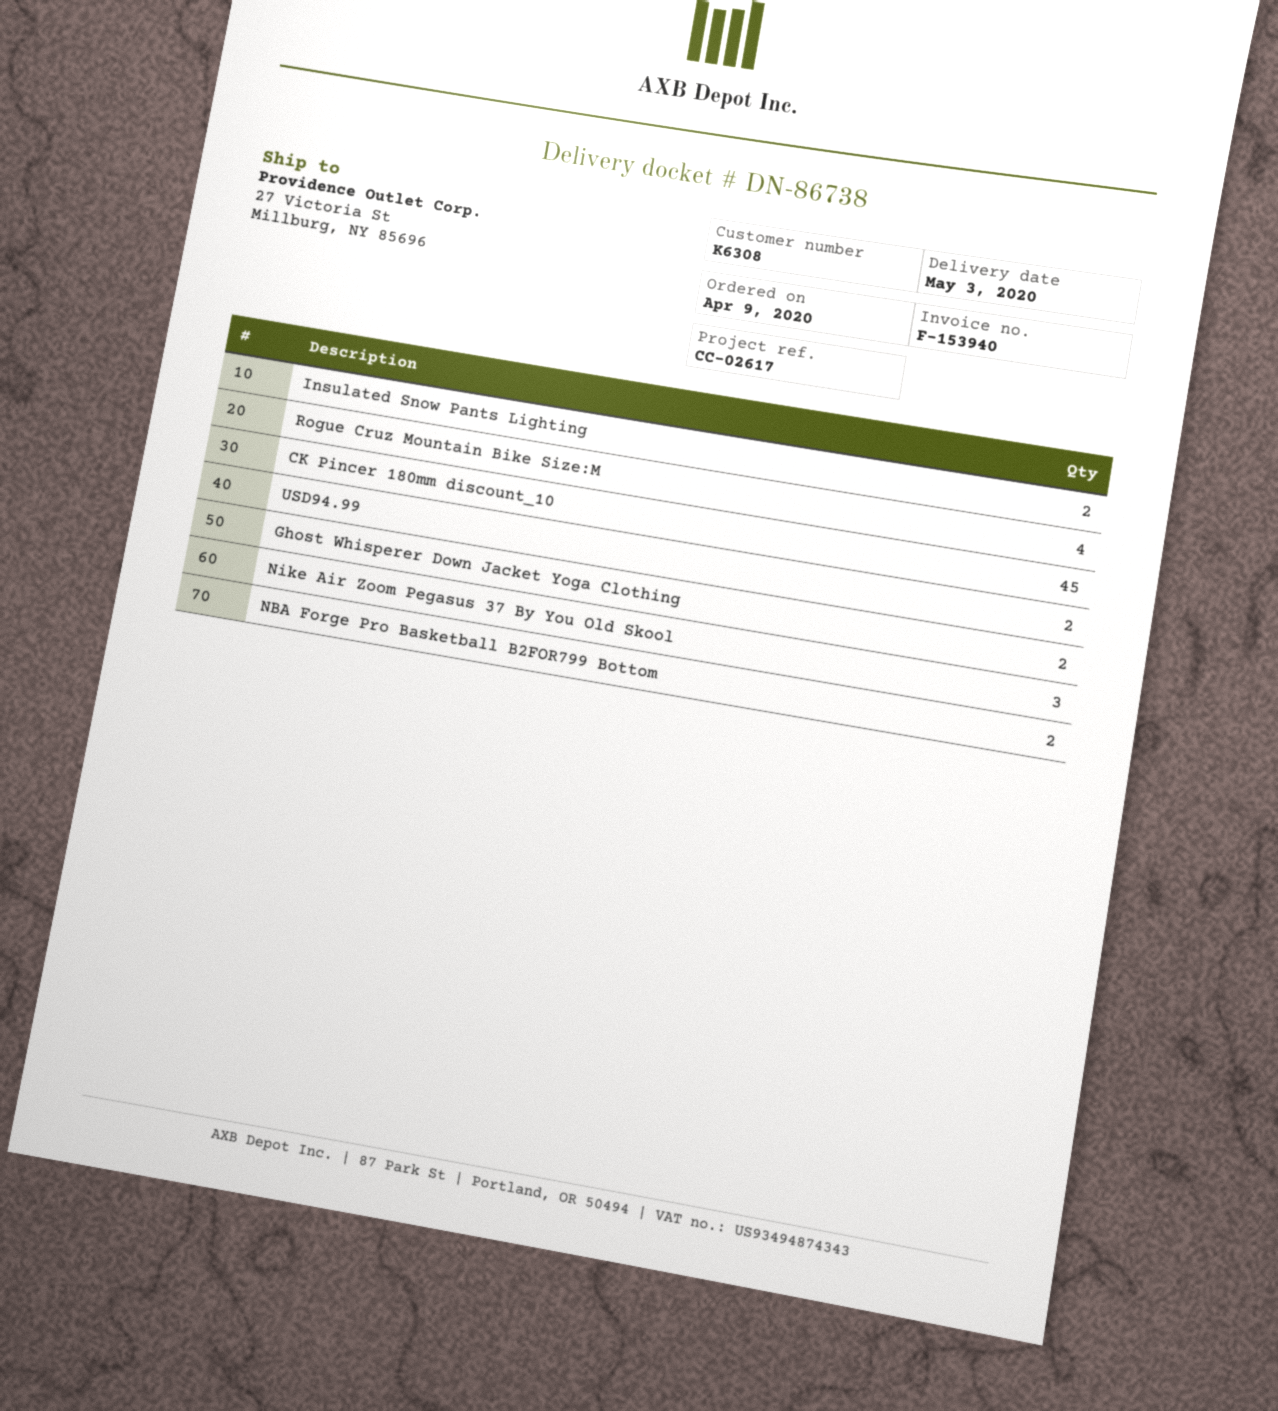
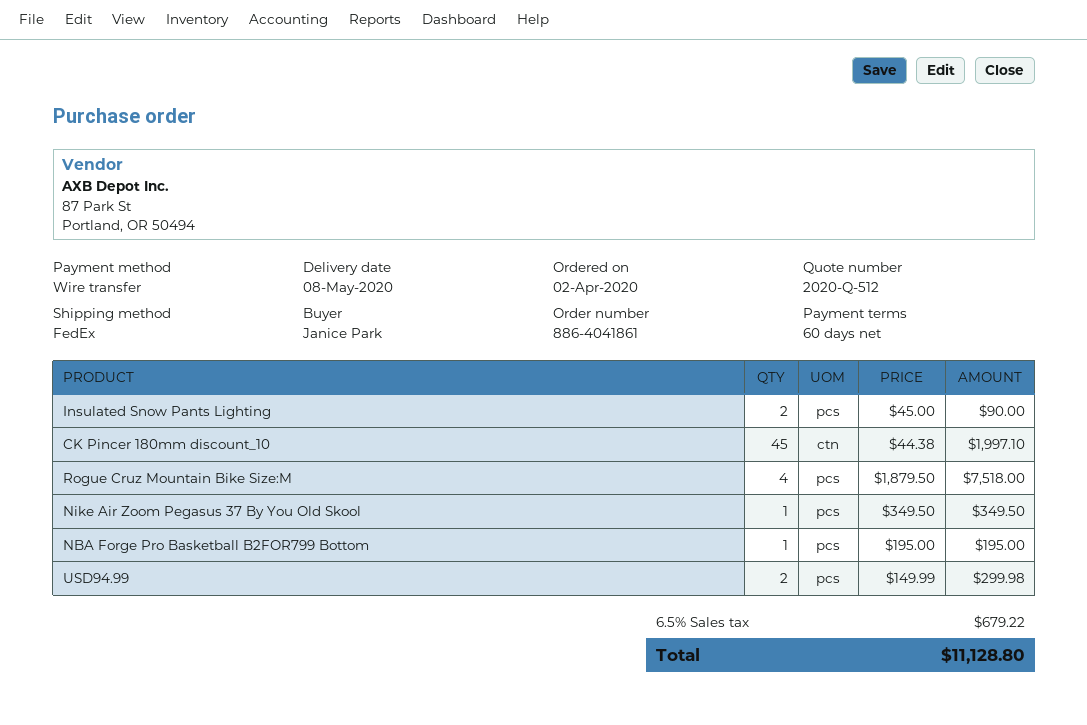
order date: 2020-04-09 -> 2020-04-02
delivery date: 2020-05-03 -> 2020-05-08
Ghost Whisperer Down Jacket Yoga Clothing: 2 -> none
Nike Air Zoom Pegasus 37 By You Old Skool: 3 -> 1
NBA Forge Pro Basketball B2FOR799 Bottom: 2 -> 1

